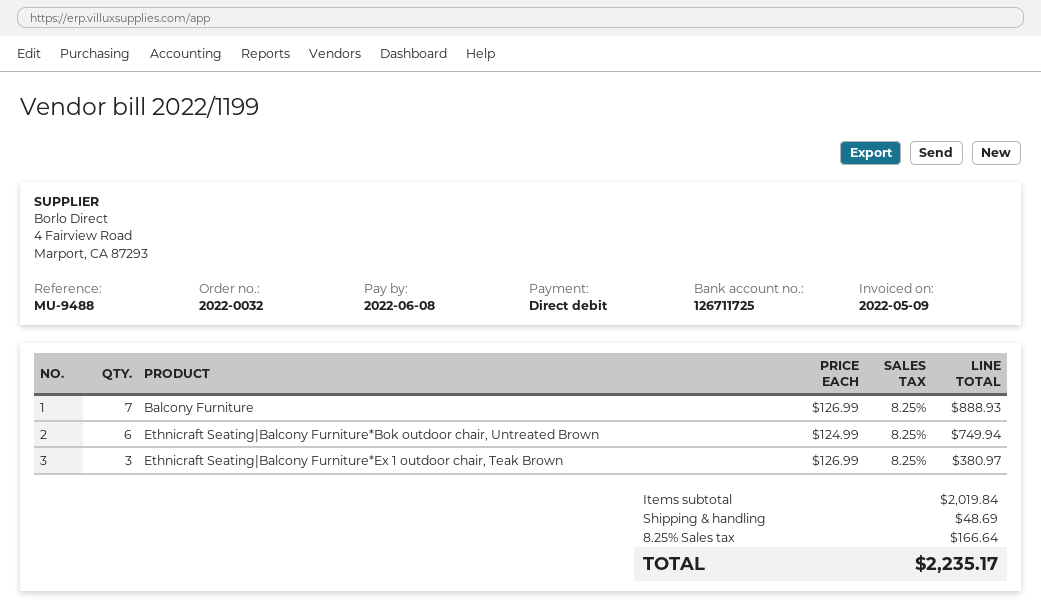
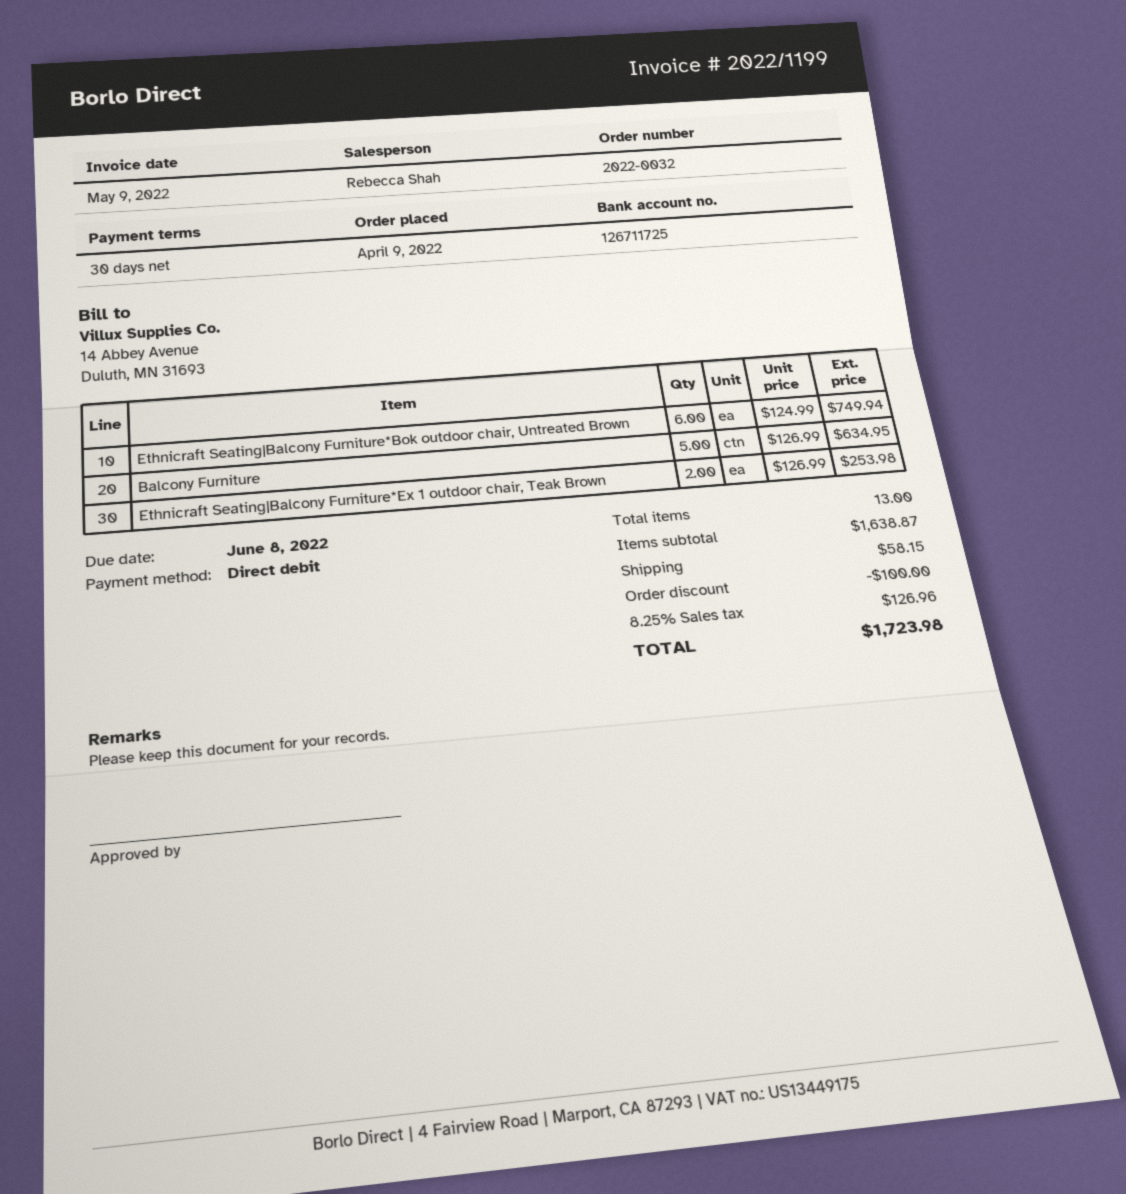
Balcony Furniture: 7 x 126.99 = 888.93 -> 5 x 126.99 = 634.95
Ethnicraft Seating|Balcony Furniture*Ex 1 outdoor chair, Teak Brown: 3 x 126.99 = 380.97 -> 2 x 126.99 = 253.98
subtotal: 2019.84 -> 1638.87
discount: none -> 100.00
shipping: 48.69 -> 58.15
tax: 8.25% = 166.64 -> 8.25% = 126.96
total: 2235.17 -> 1723.98

